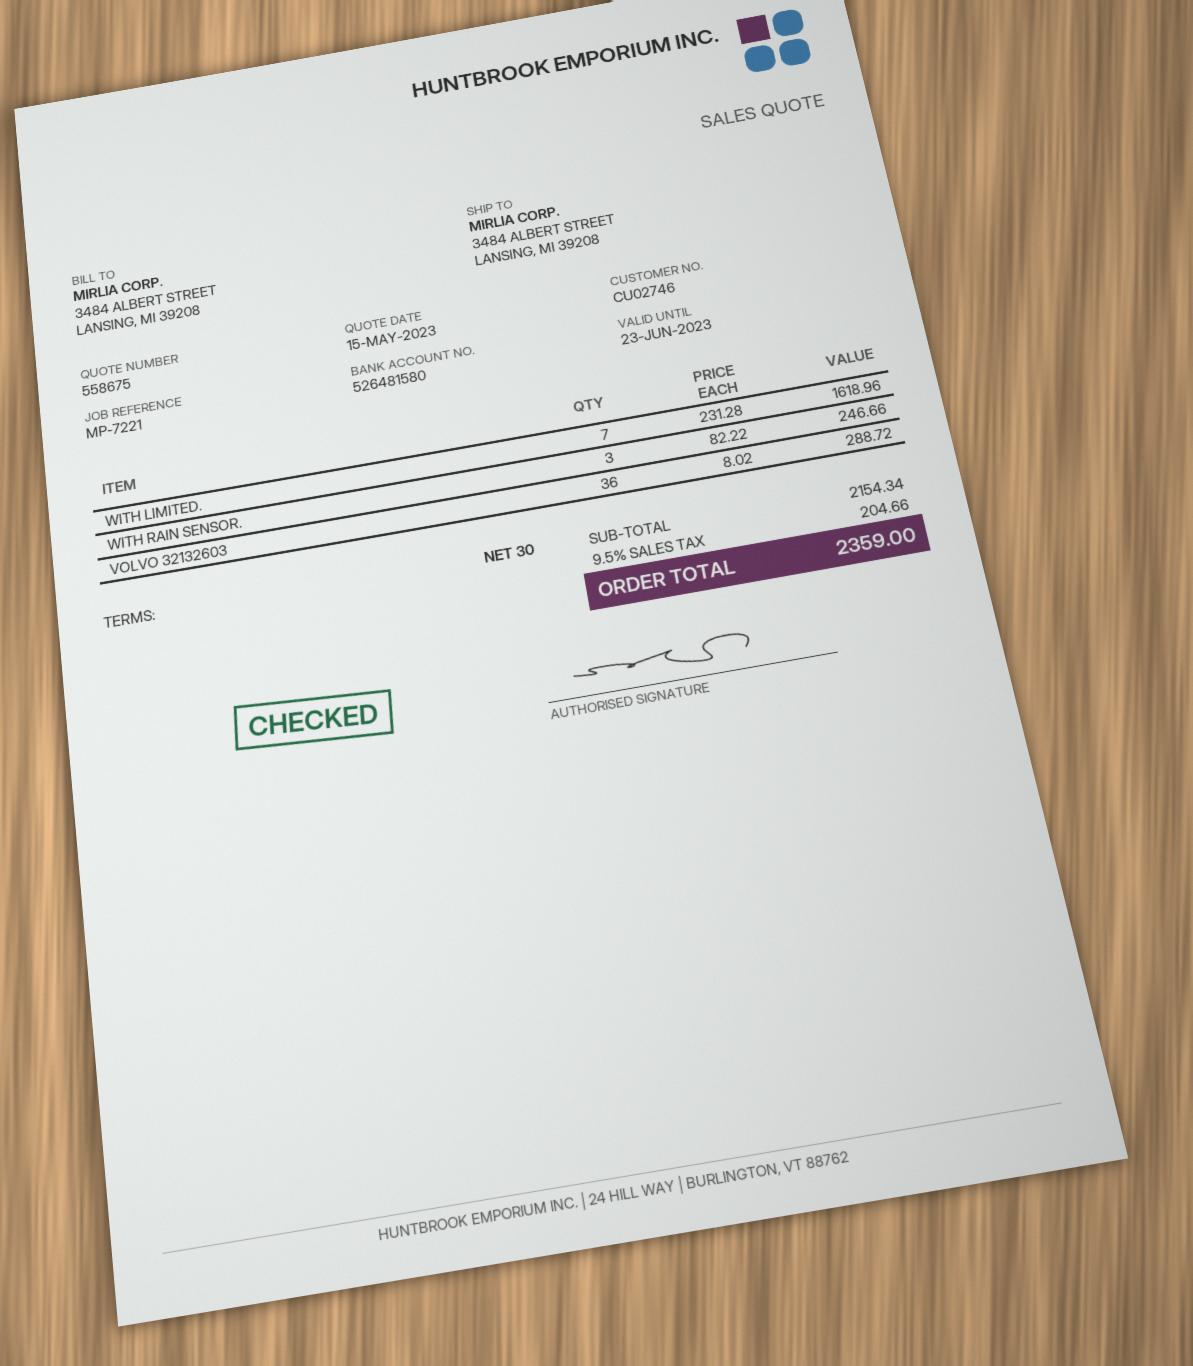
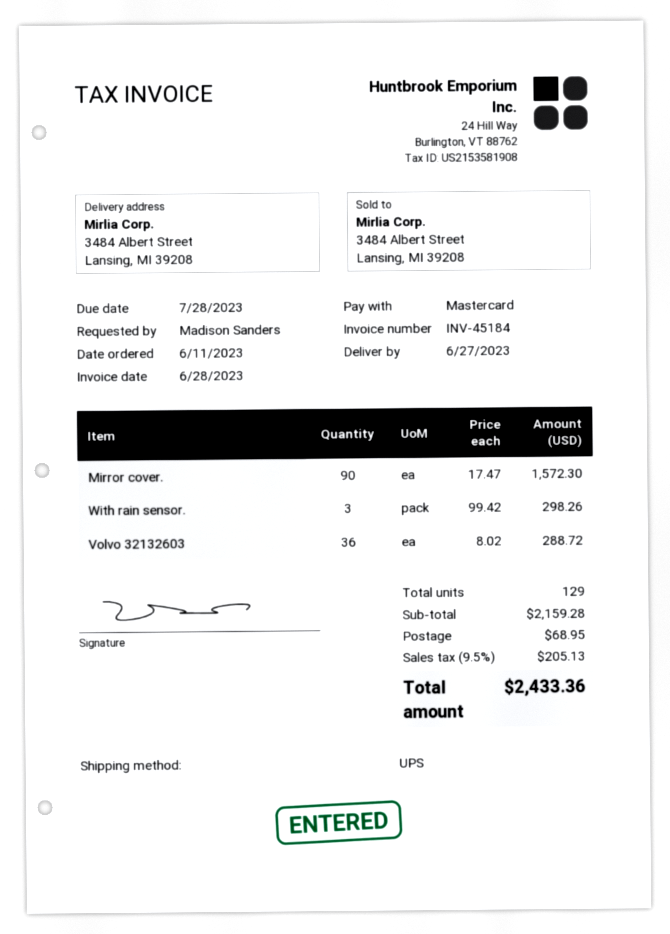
WITH LIMITED.: 7 x 231.28 = 1618.96 -> none
WITH RAIN SENSOR.: 3 x 82.22 = 246.66 -> 3 x 99.42 = 298.26
Mirror cover.: none -> 90 x 17.47 = 1572.30
subtotal: 2154.34 -> 2159.28
shipping: none -> 68.95
tax: 9.5% = 204.66 -> 9.5% = 205.13
total: 2359.00 -> 2433.36

